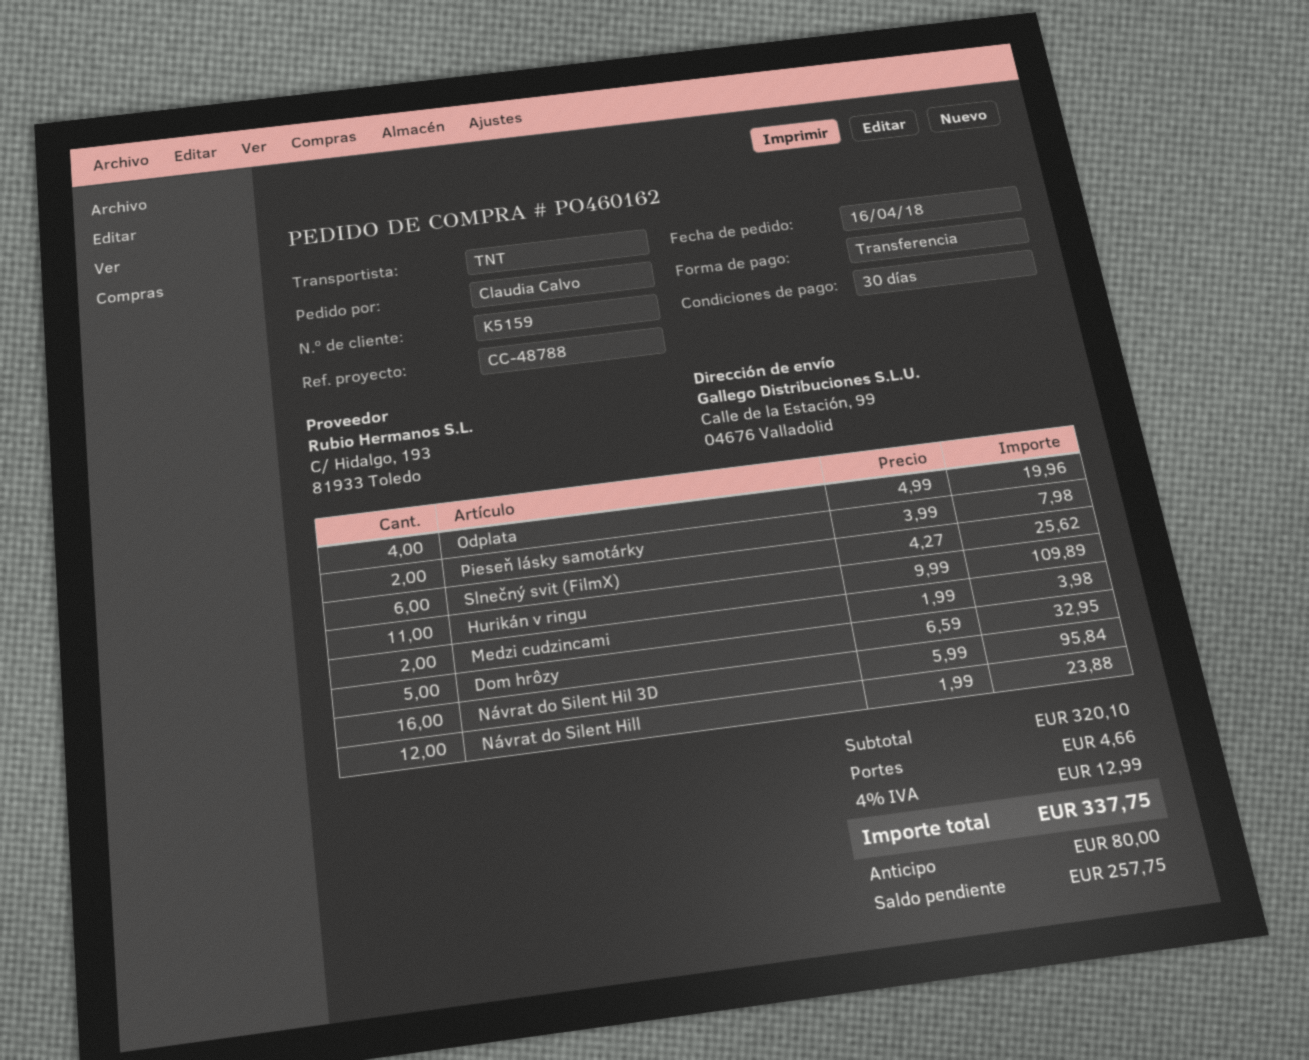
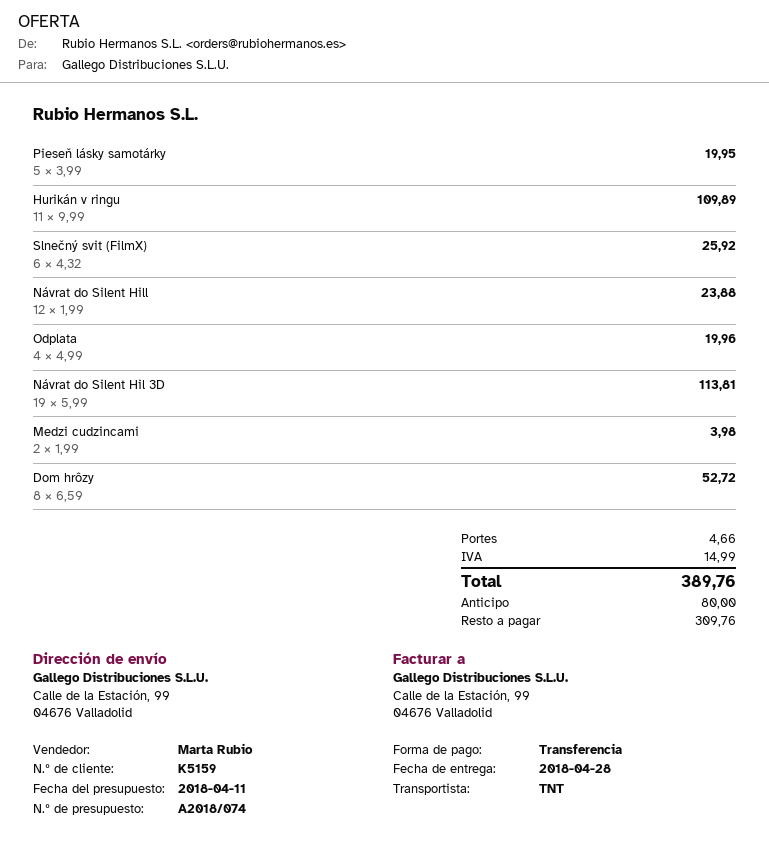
Pieseň lásky samotárky: 2 x 3.99 = 7.98 -> 5 x 3.99 = 19.95
Slnečný svit (FilmX): 6 x 4.27 = 25.62 -> 6 x 4.32 = 25.92
Dom hrôzy: 5 x 6.59 = 32.95 -> 8 x 6.59 = 52.72
Návrat do Silent Hil 3D: 16 x 5.99 = 95.84 -> 19 x 5.99 = 113.81
tax: 12.99 -> 14.99
total: 337.75 -> 389.76
balance: 257.75 -> 309.76

